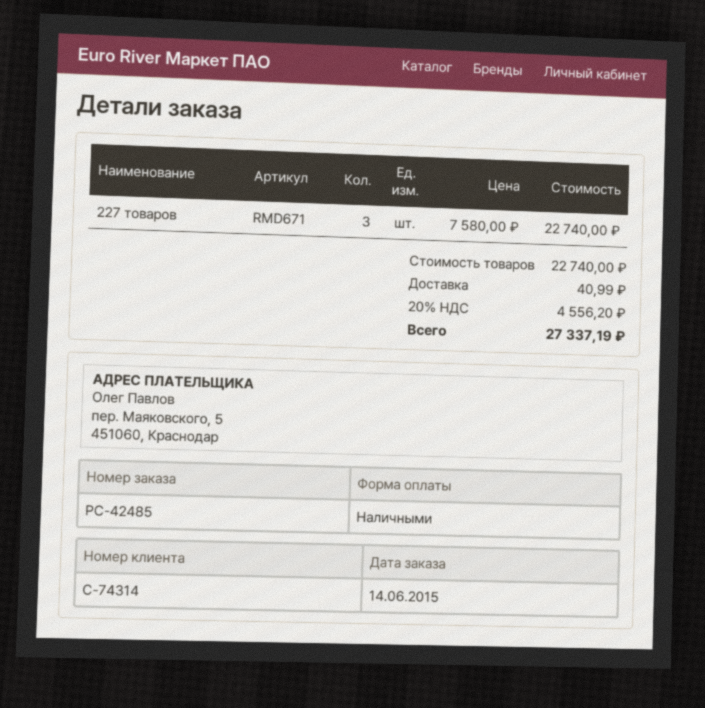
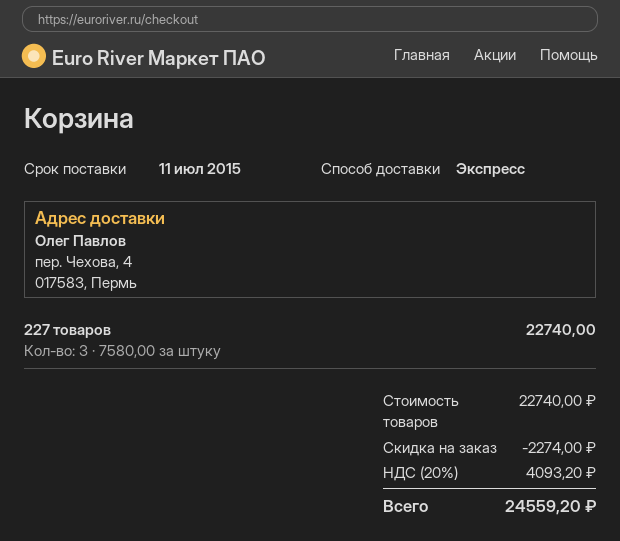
discount: none -> 2274.00
shipping: 40.99 -> none
tax: 20% = 4556.20 -> 20% = 4093.20
total: 27337.19 -> 24559.20

